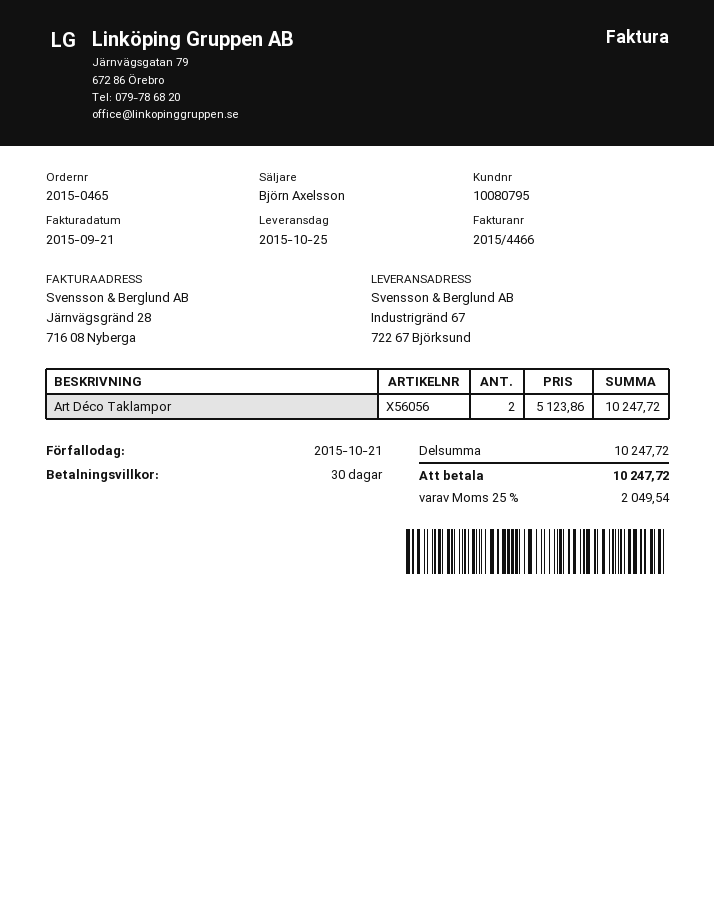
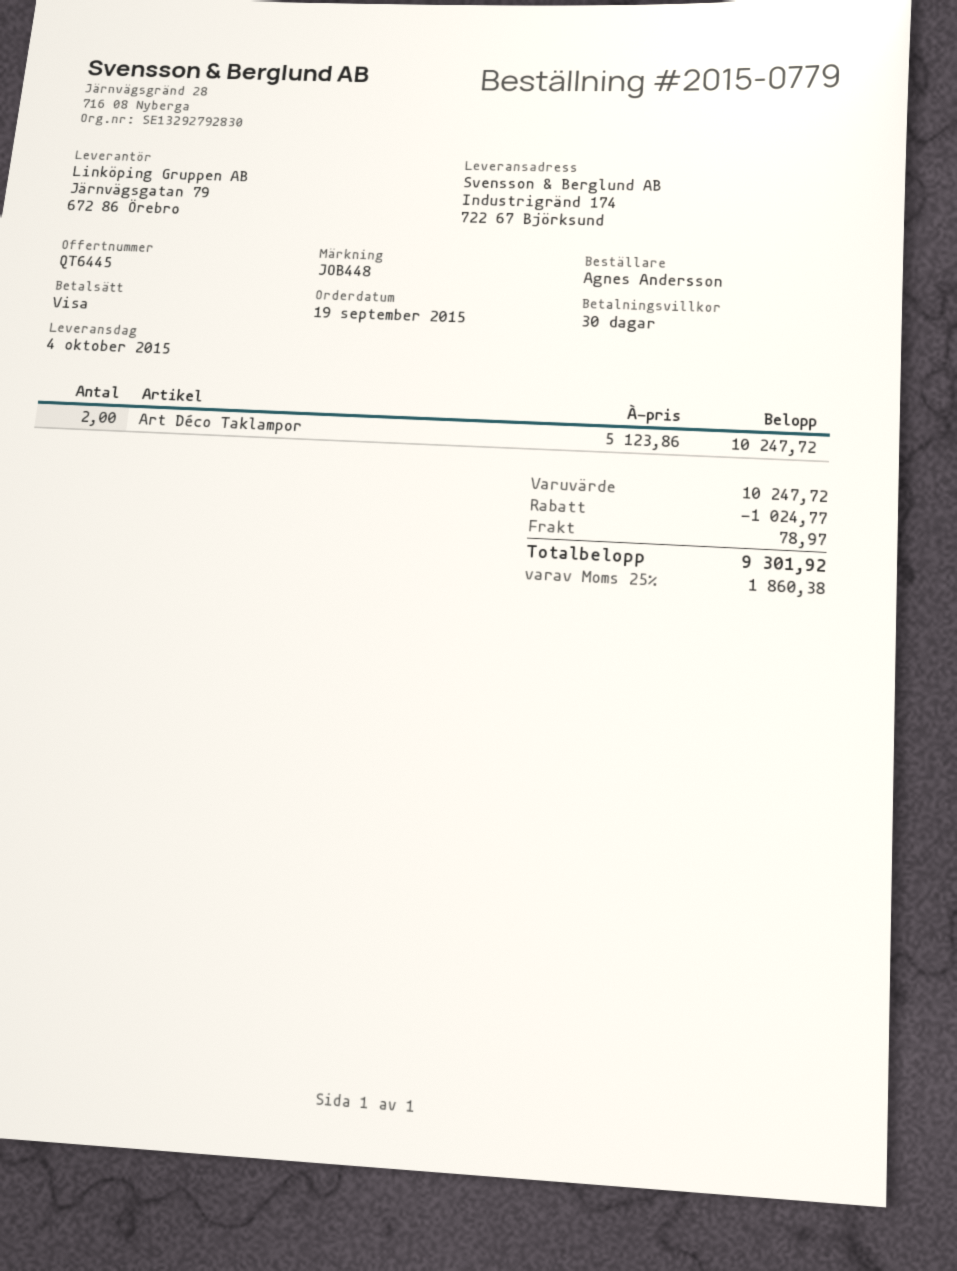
order number: 2015-0465 -> 2015-0779
delivery date: 2015-10-25 -> 2015-10-04
ship to: Industrigränd 67, 722 67 Björksund -> Industrigränd 174, 722 67 Björksund
discount: none -> 1024.77
shipping: none -> 78.97
tax: 25% = 2049.54 -> 25% = 1860.38
total: 10247.72 -> 9301.92

